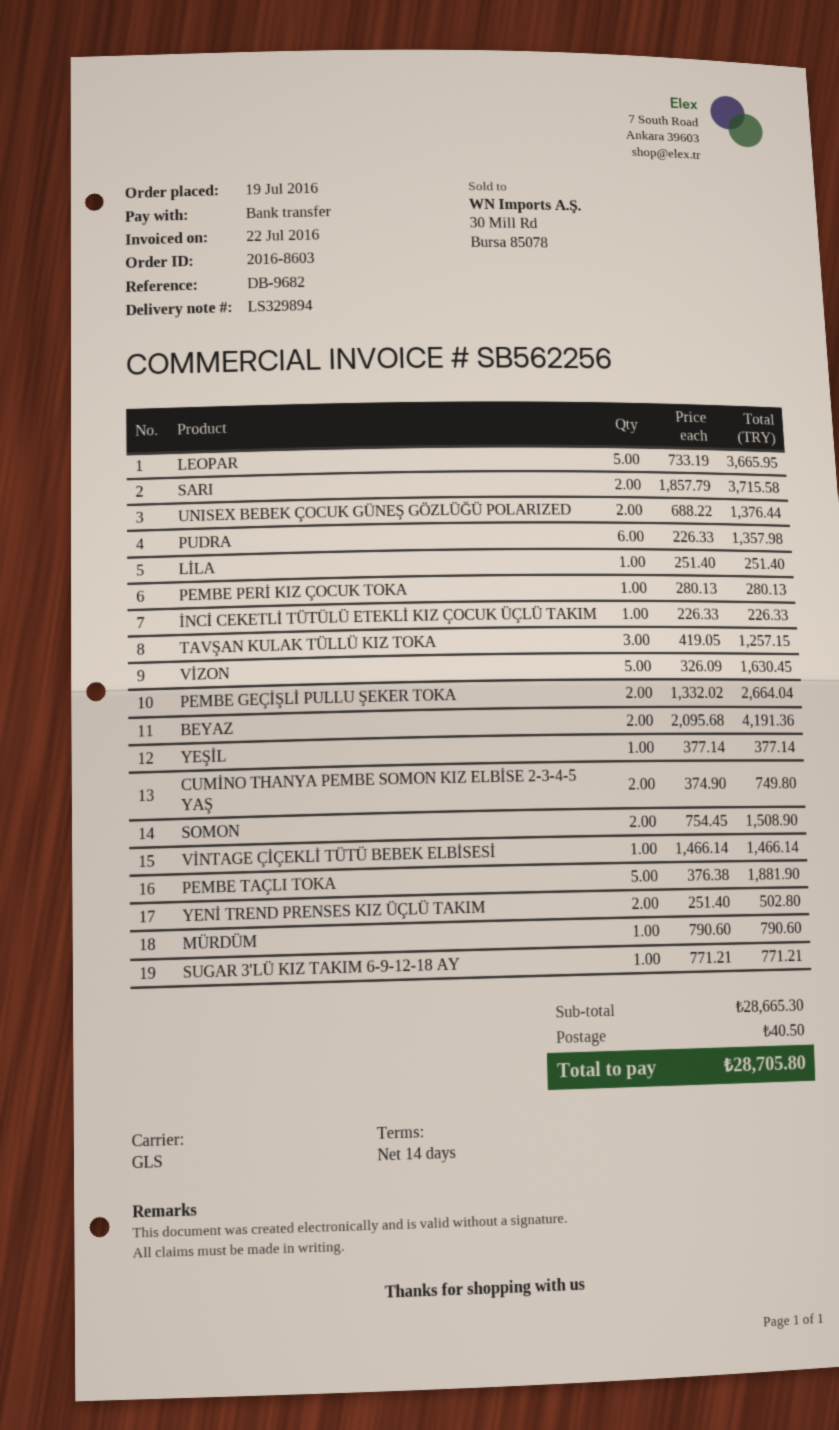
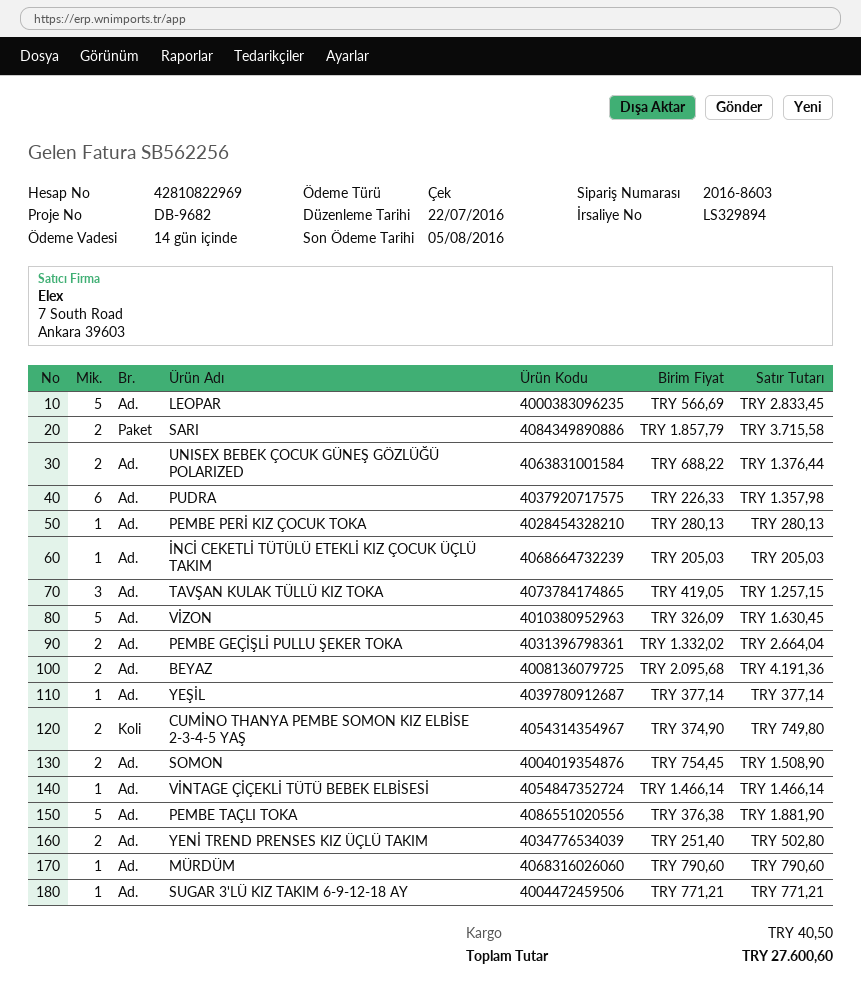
payment method: bank transfer -> cheque
LEOPAR: 5 x 733.19 = 3665.95 -> 5 x 566.69 = 2833.45
LİLA: 1 x 251.40 = 251.40 -> none
İNCİ CEKETLİ TÜTÜLÜ ETEKLİ KIZ ÇOCUK ÜÇLÜ TAKIM: 1 x 226.33 = 226.33 -> 1 x 205.03 = 205.03
total: 28705.80 -> 27600.60

